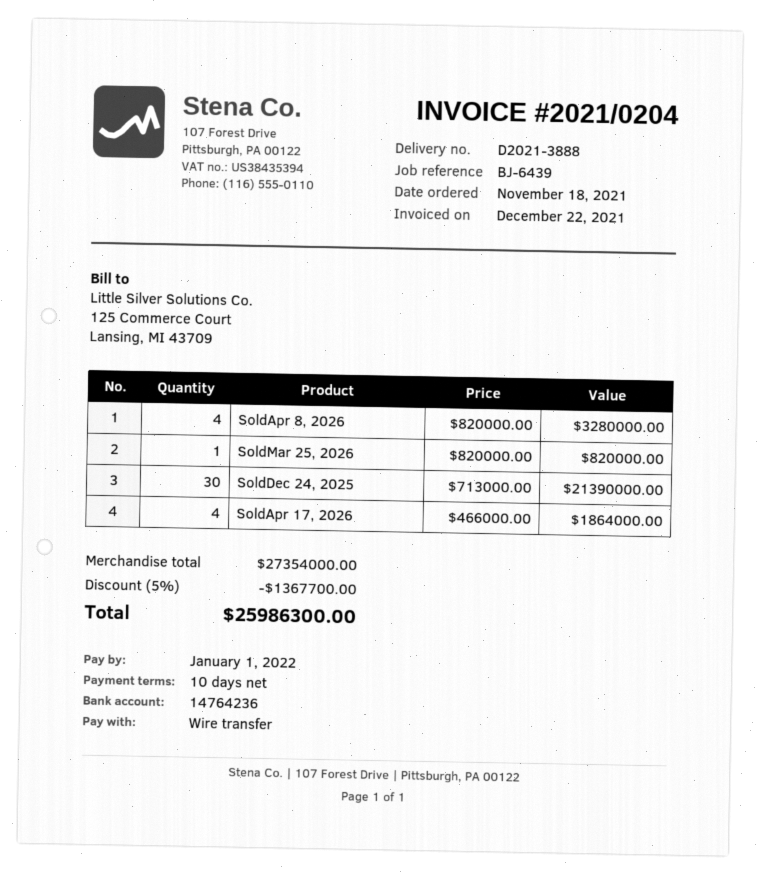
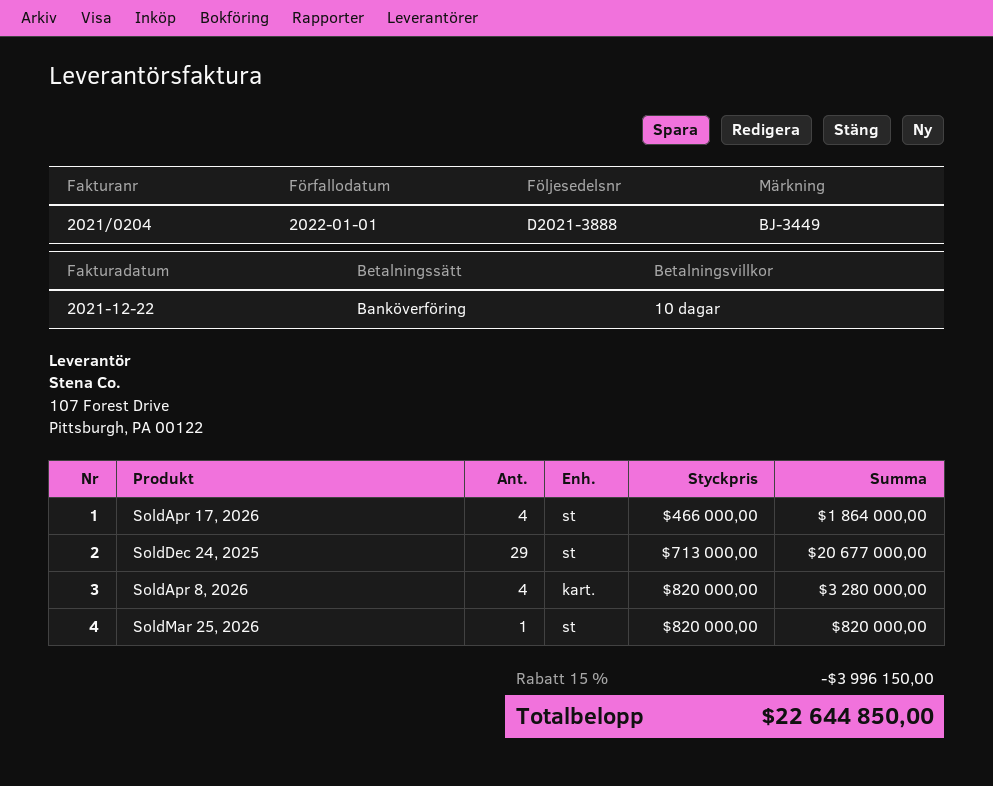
reference: BJ-6439 -> BJ-3449
SoldDec 24, 2025: 30 x 713000.00 = 21390000.00 -> 29 x 713000.00 = 20677000.00
discount: 5% = 1367700.00 -> 15% = 3996150.00
total: 25986300.00 -> 22644850.00

